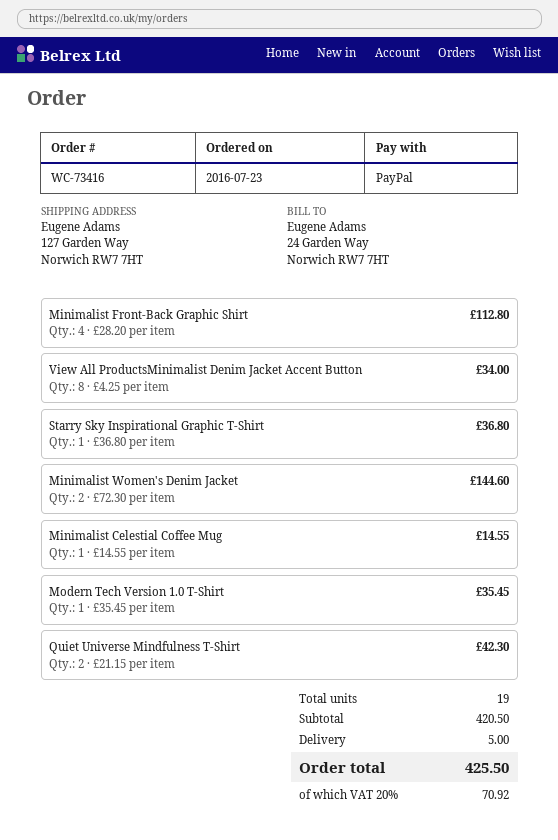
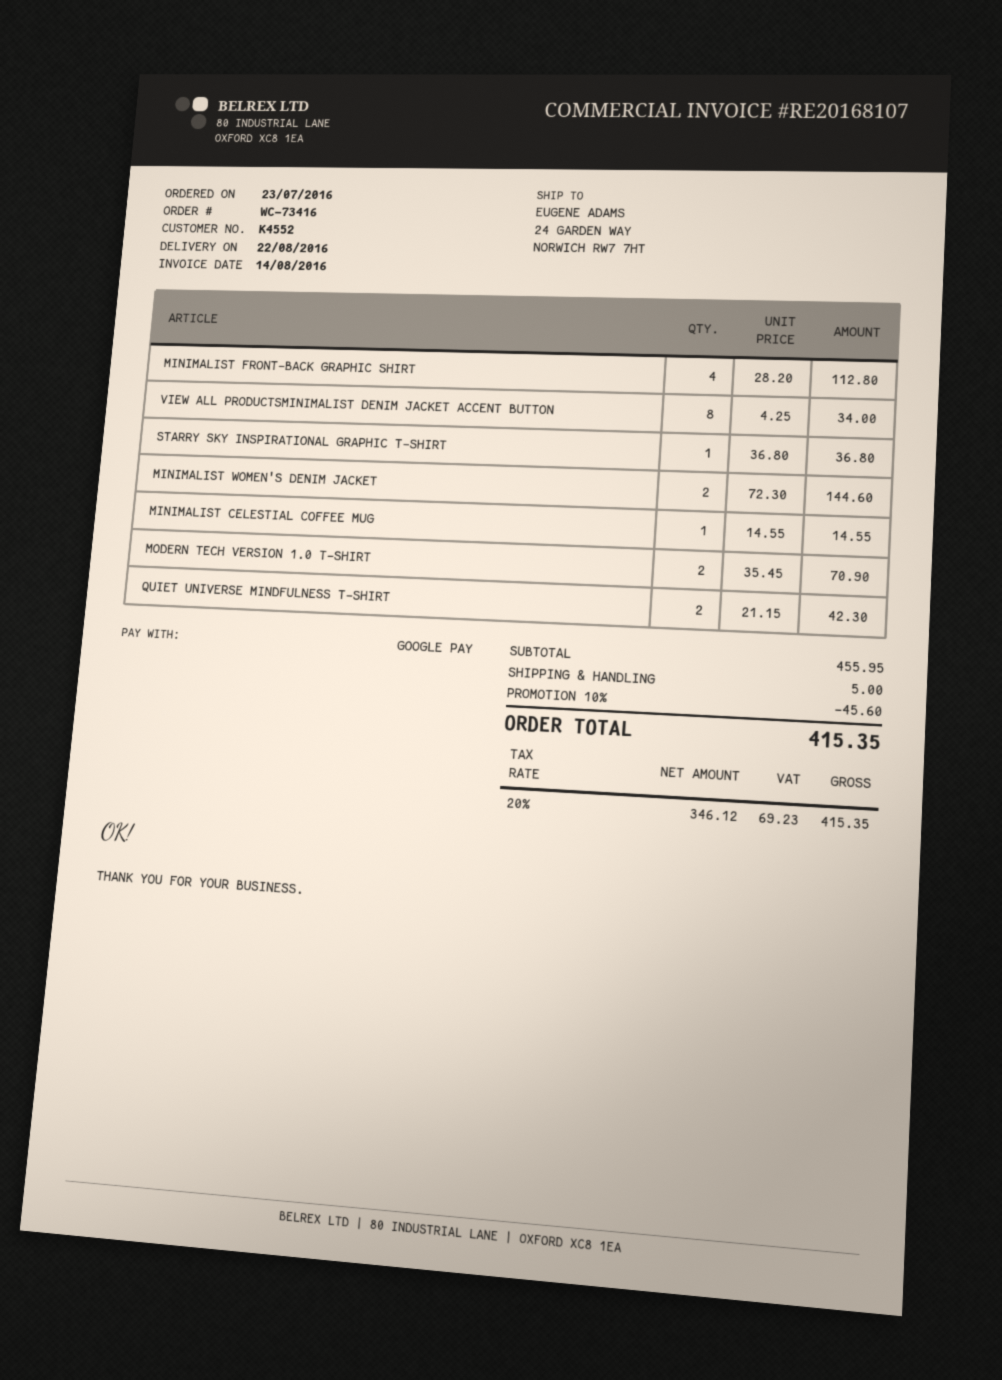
payment method: PayPal -> Google Pay
ship to: 127 Garden Way, Norwich RW7 7HT -> 24 GARDEN WAY, NORWICH RW7 7HT
Modern Tech Version 1.0 T-Shirt: 1 x 35.45 = 35.45 -> 2 x 35.45 = 70.90
subtotal: 420.50 -> 455.95
discount: none -> 10% = 45.60
tax: 20% = 70.92 -> 20% = 69.23
total: 425.50 -> 415.35

